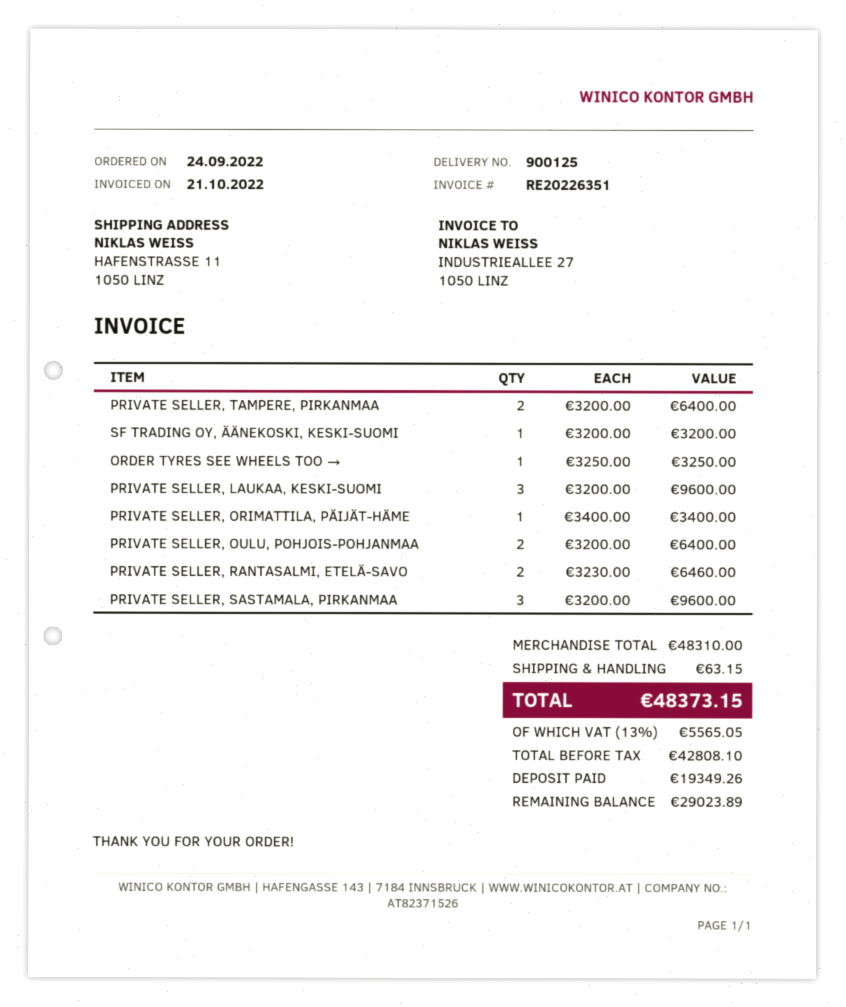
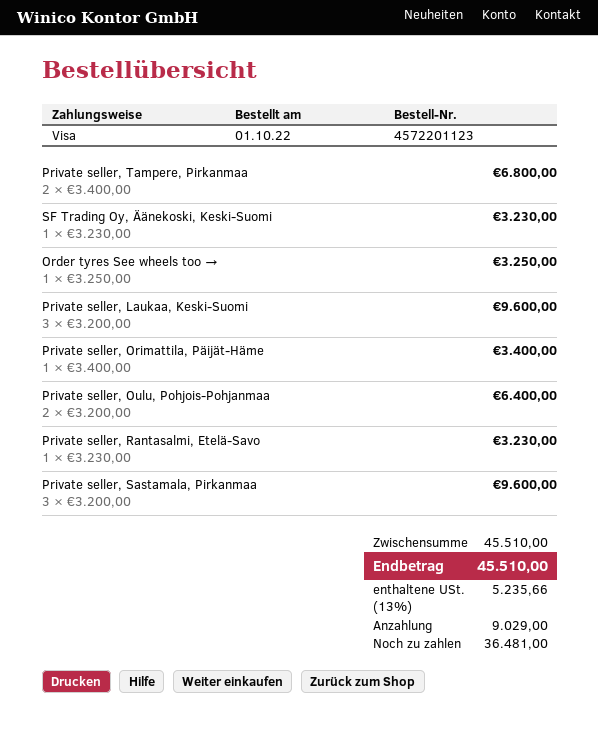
order date: 2022-09-24 -> 2022-10-01
PRIVATE SELLER, TAMPERE, PIRKANMAA: 2 x 3200.00 = 6400.00 -> 2 x 3400.00 = 6800.00
SF TRADING OY, ÄÄNEKOSKI, KESKI-SUOMI: 1 x 3200.00 = 3200.00 -> 1 x 3230.00 = 3230.00
PRIVATE SELLER, RANTASALMI, ETELÄ-SAVO: 2 x 3230.00 = 6460.00 -> 1 x 3230.00 = 3230.00
subtotal: 48310.00 -> 45510.00
shipping: 63.15 -> none
tax: 13% = 5565.05 -> 13% = 5235.66
total: 48373.15 -> 45510.00
deposit: 19349.26 -> 9029.00
balance: 29023.89 -> 36481.00

